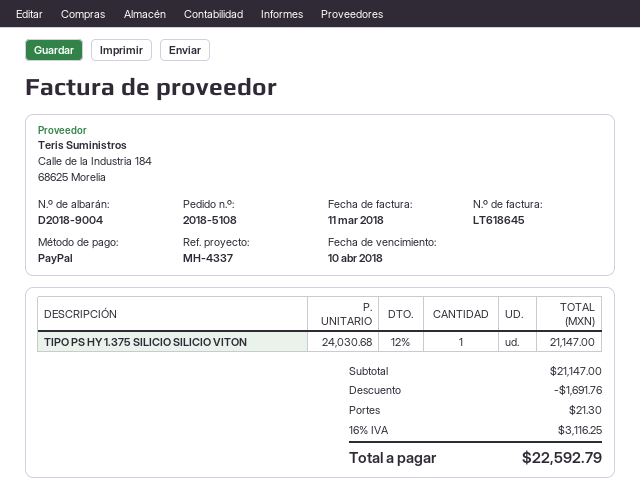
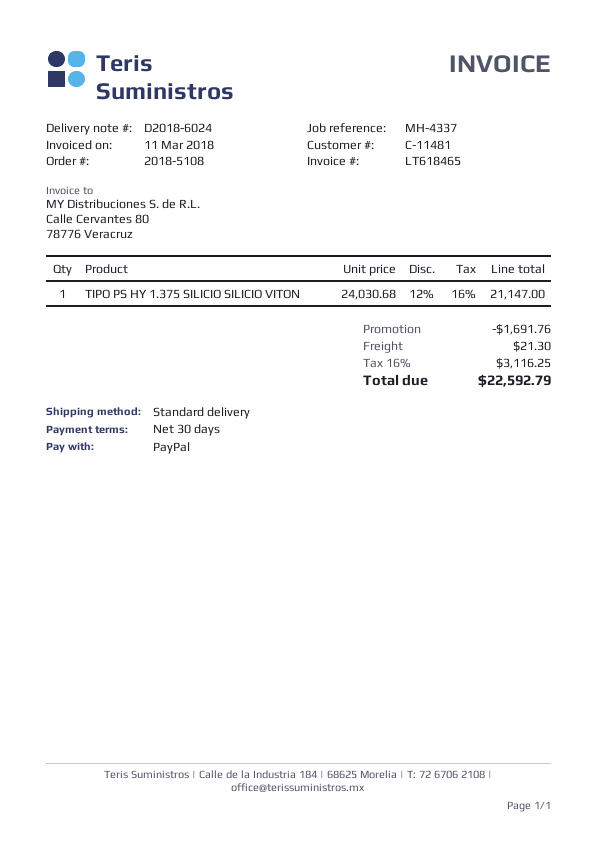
delivery note number: D2018-9004 -> D2018-6024
invoice number: LT618645 -> LT618465

